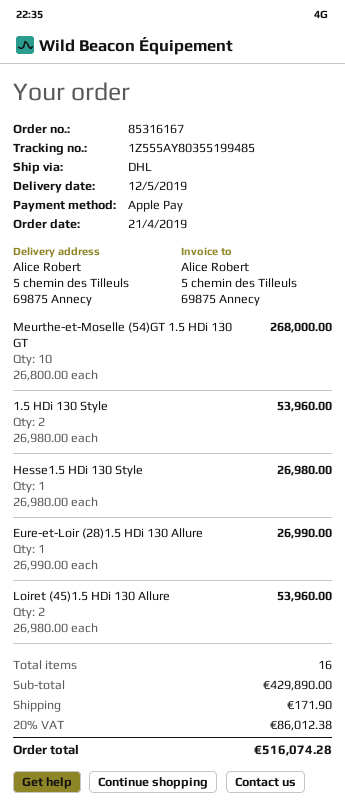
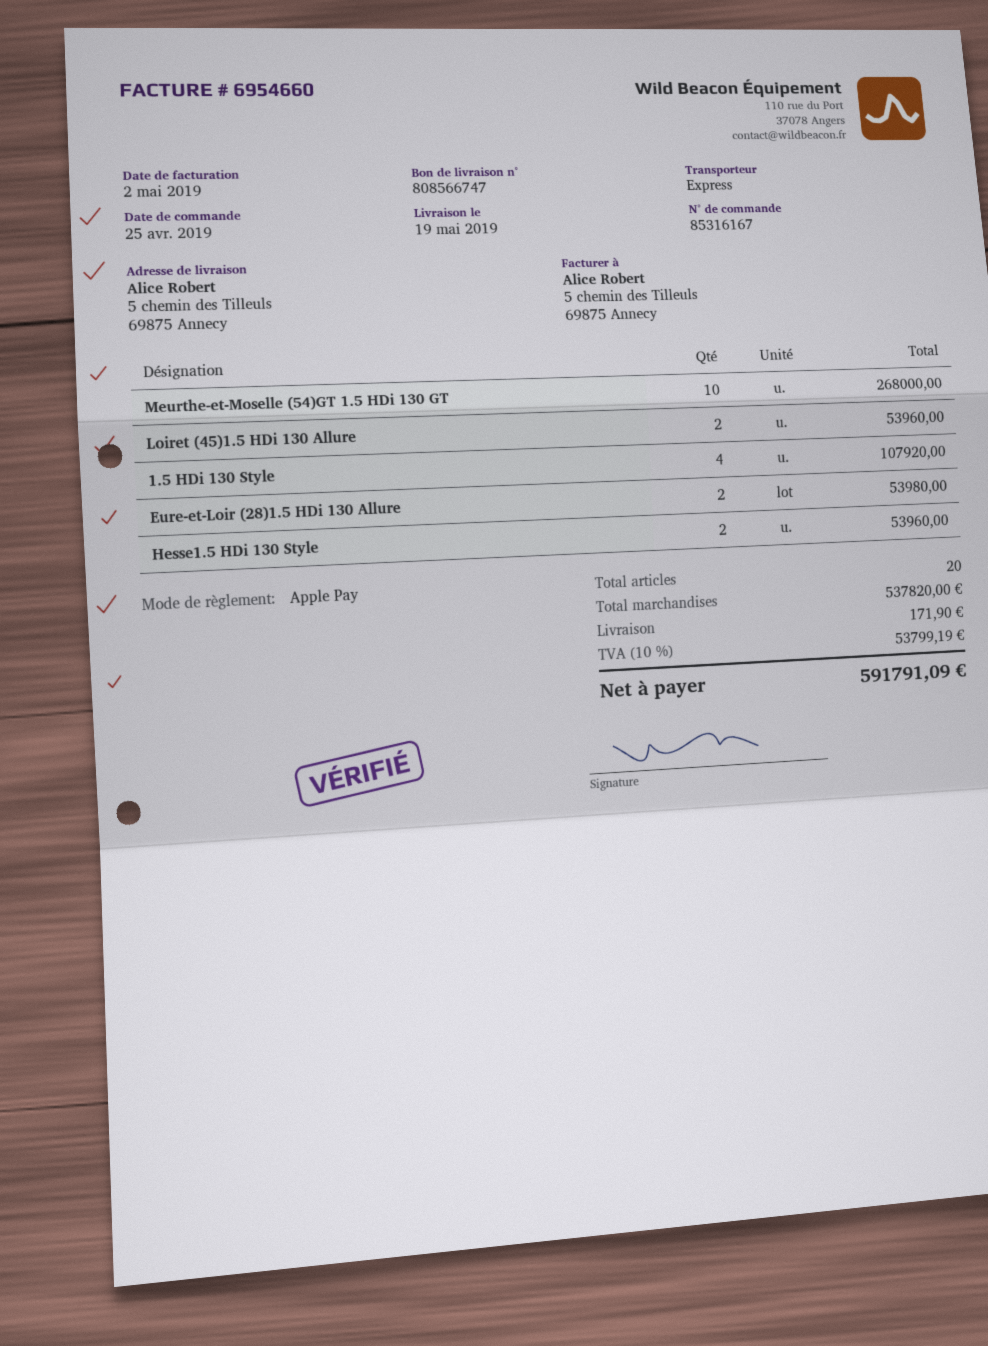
order date: 2019-04-21 -> 2019-04-25
delivery date: 2019-05-12 -> 2019-05-19
shipping method: DHL -> express
1.5 HDi 130 Style: 2 for 53960.00 -> 4 for 107920.00
Hesse1.5 HDi 130 Style: 1 for 26980.00 -> 2 for 53960.00
Eure-et-Loir (28)1.5 HDi 130 Allure: 1 for 26990.00 -> 2 for 53980.00
total quantity: 16 -> 20
subtotal: 429890.00 -> 537820.00
tax: 20% = 86012.38 -> 10% = 53799.19
total: 516074.28 -> 591791.09

